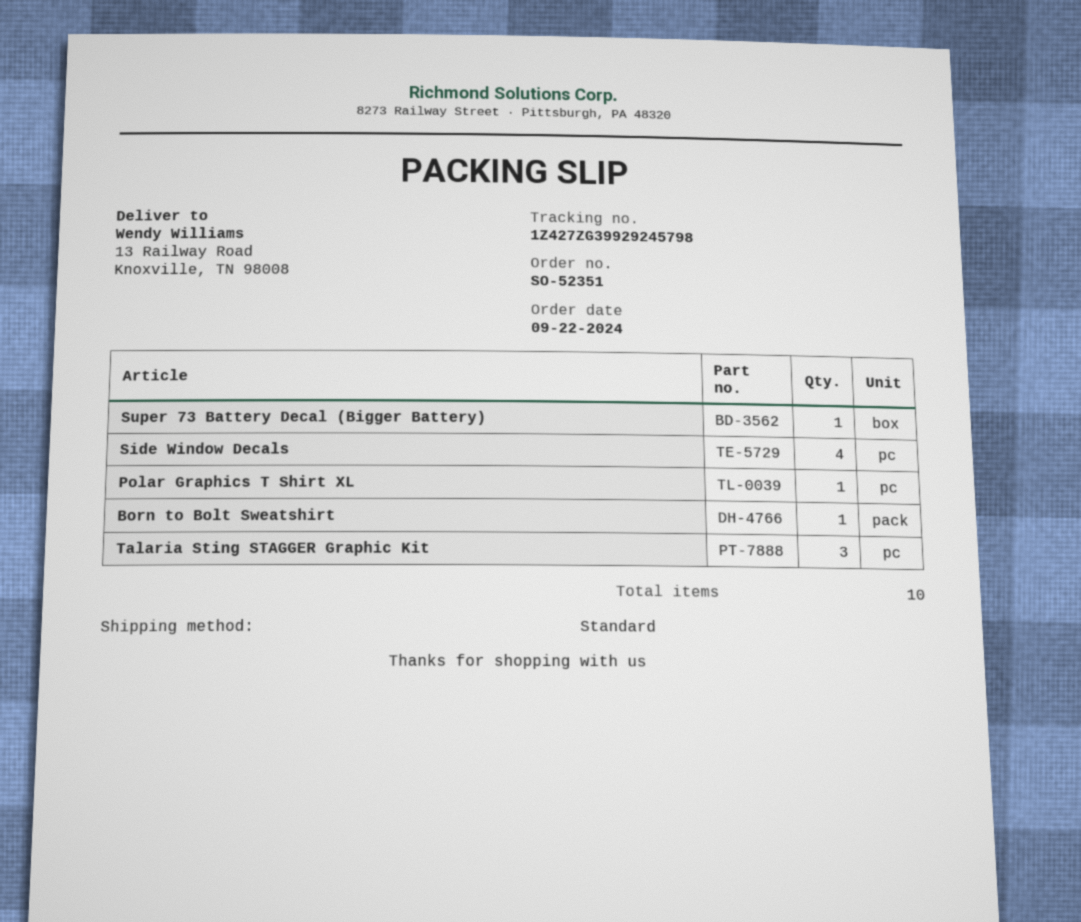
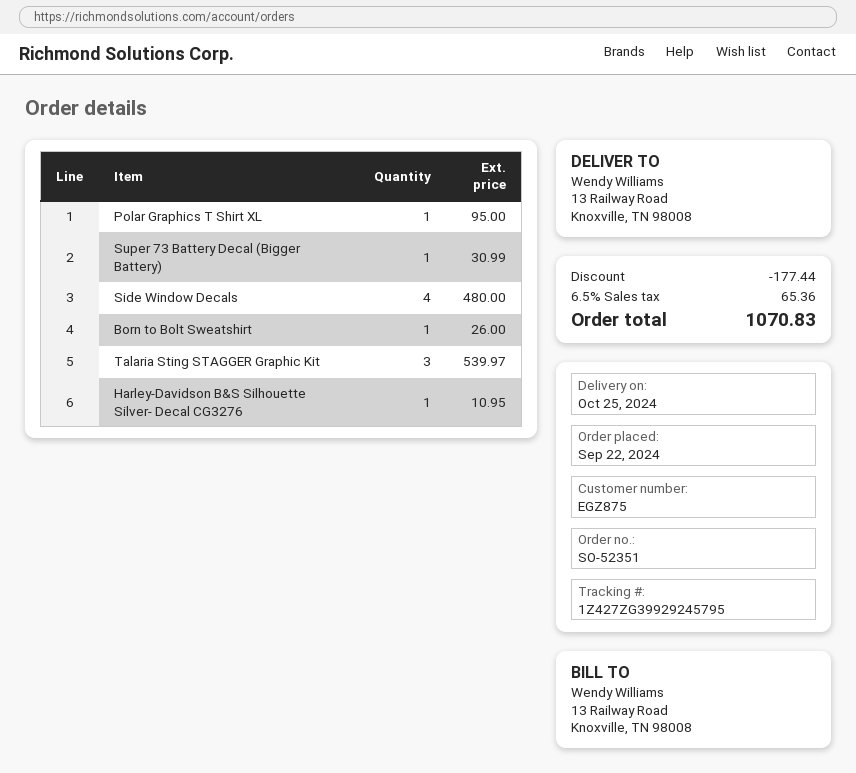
tracking number: 1Z427ZG39929245798 -> 1Z427ZG39929245795
Harley-Davidson B&S Silhouette Silver- Decal CG3276: none -> 1

